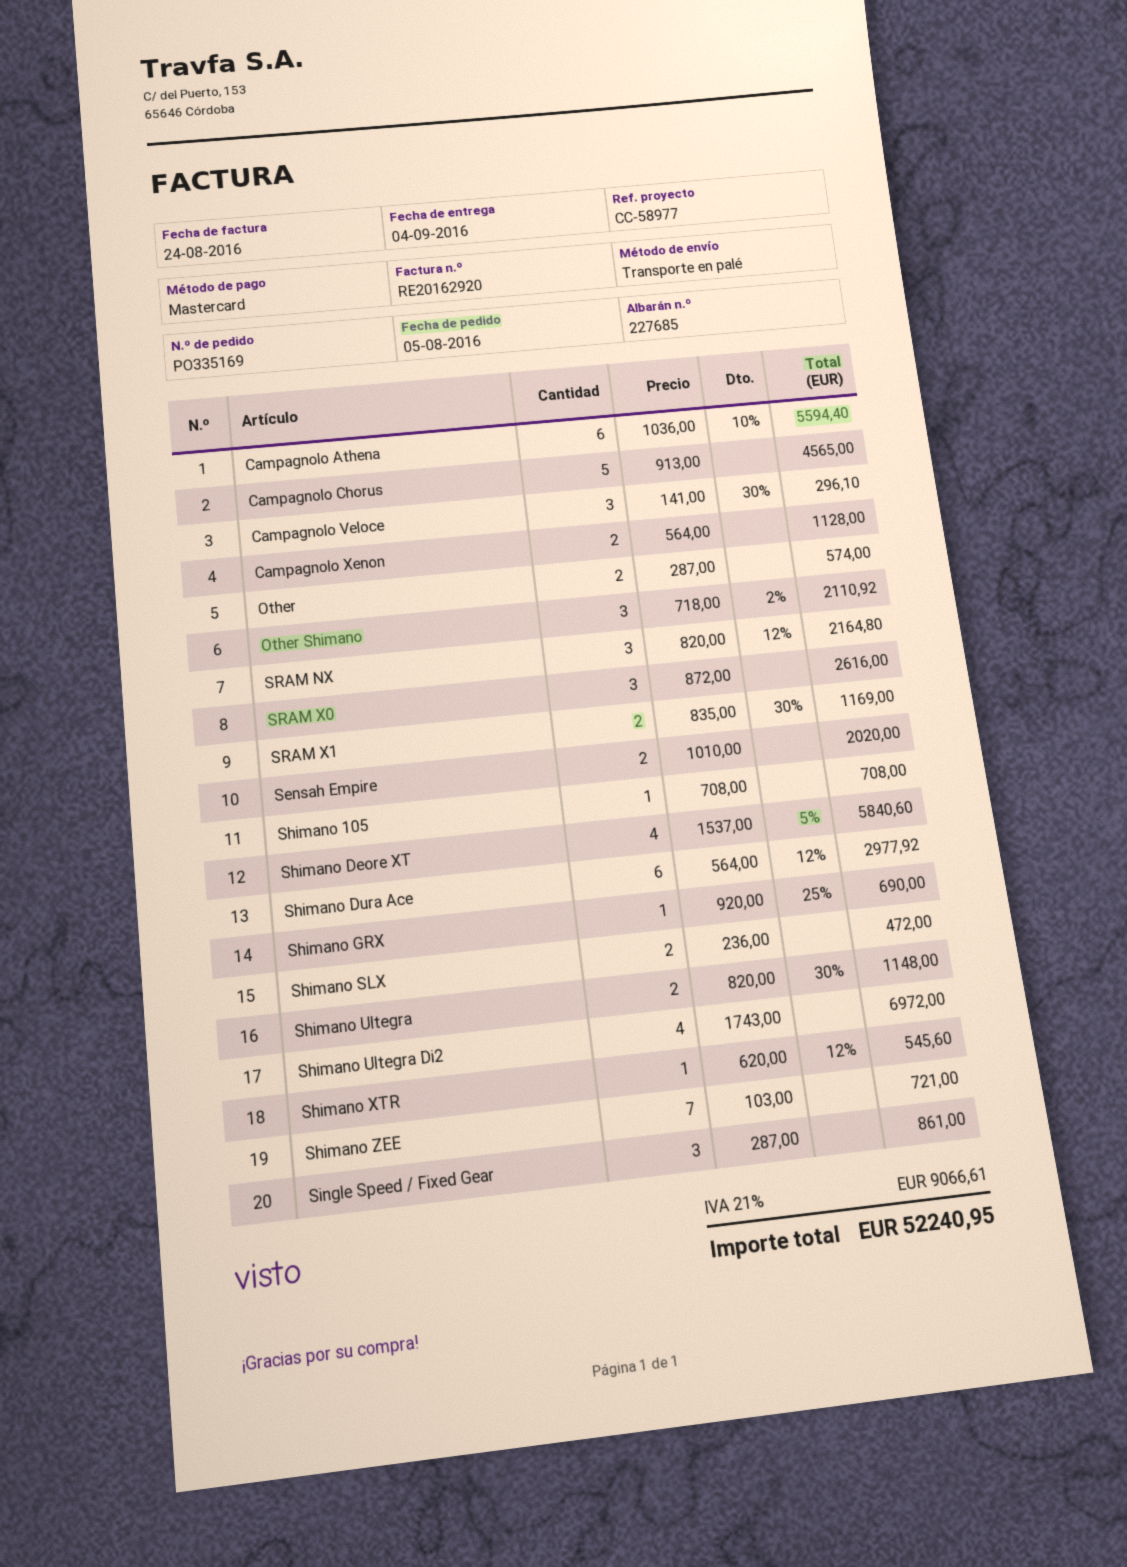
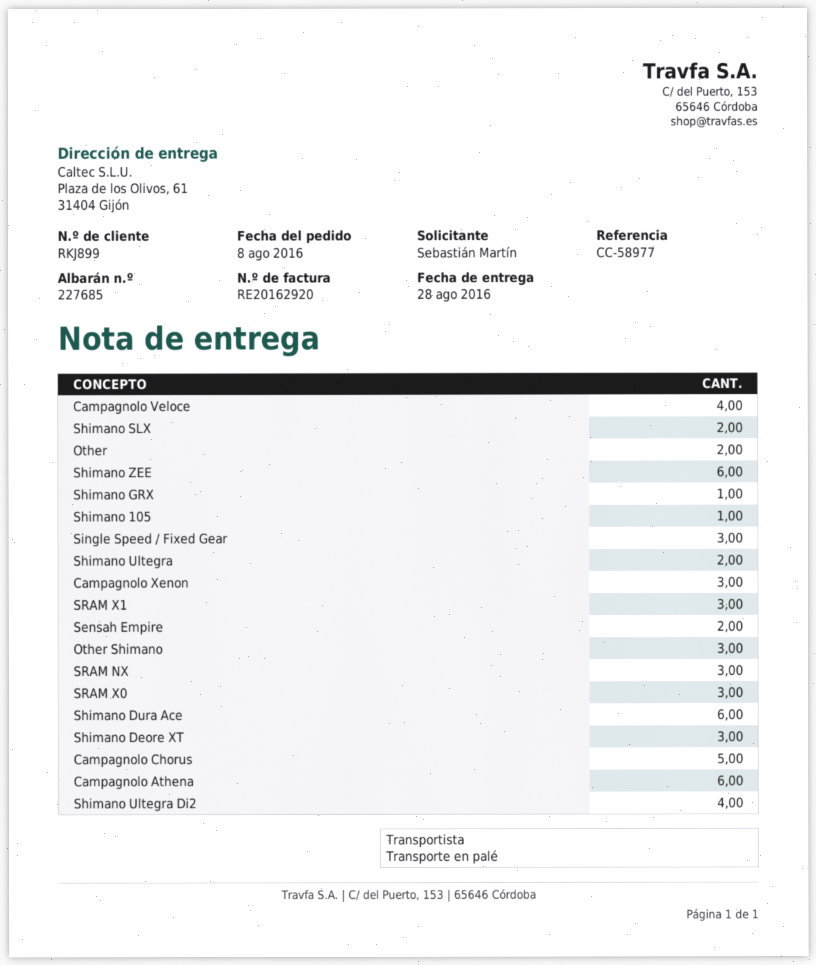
order date: 2016-08-05 -> 2016-08-08
delivery date: 2016-09-04 -> 2016-08-28
Campagnolo Veloce: 3 -> 4
Campagnolo Xenon: 2 -> 3
SRAM X1: 2 -> 3
Shimano Deore XT: 4 -> 3
Shimano XTR: 1 -> none
Shimano ZEE: 7 -> 6

